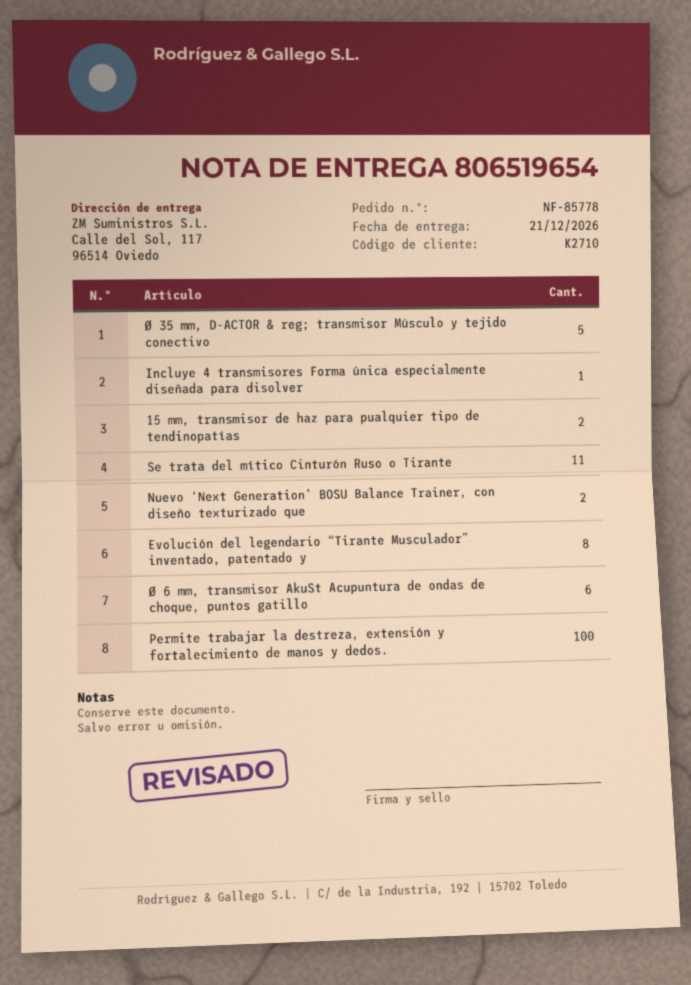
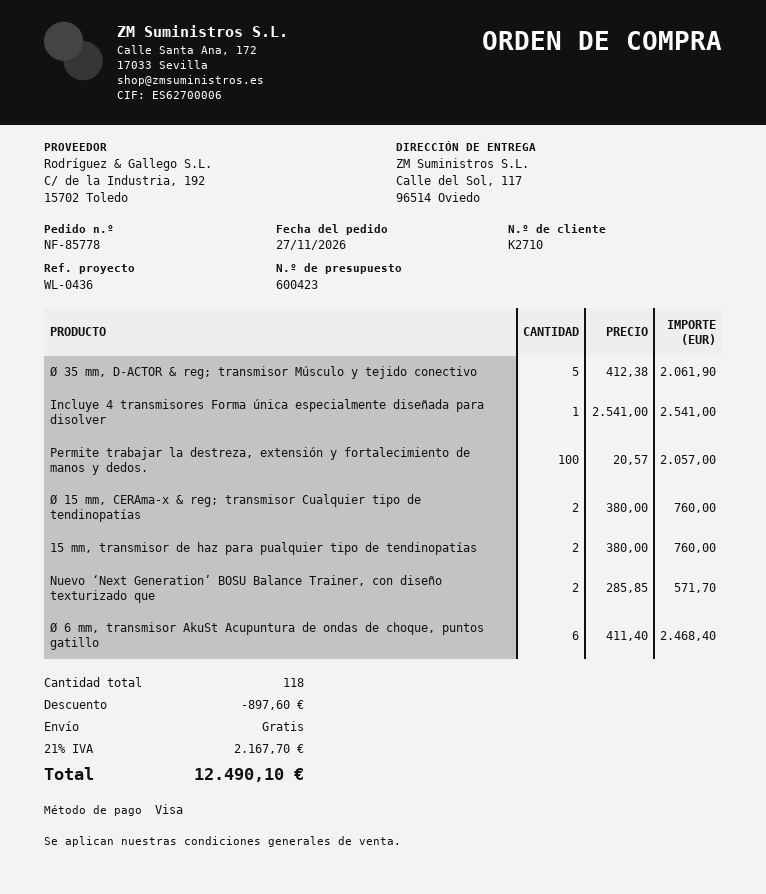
Se trata del mítico Cinturón Ruso o Tirante: 11 -> none
Evolución del legendario “Tirante Musculador” inventado, patentado y: 8 -> none
Ø 15 mm, CERAma-x & reg; transmisor Cualquier tipo de tendinopatías: none -> 2

